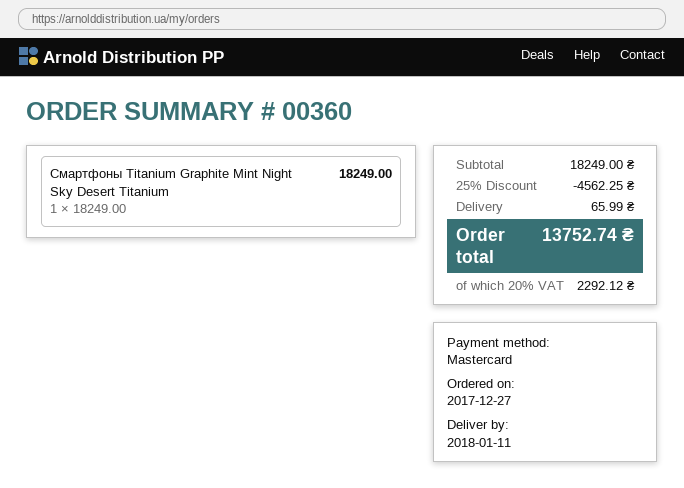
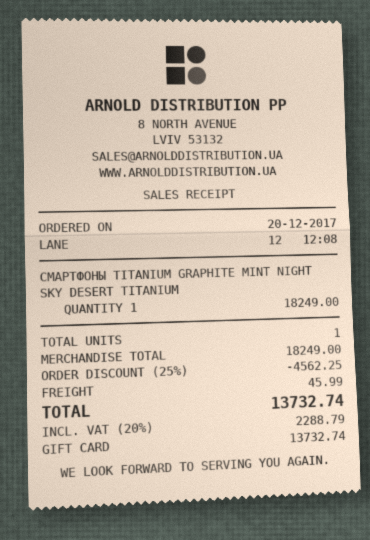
order date: 2017-12-27 -> 2017-12-20
payment method: Mastercard -> gift card
shipping: 65.99 -> 45.99
tax: 20% = 2292.12 -> 20% = 2288.79
total: 13752.74 -> 13732.74

